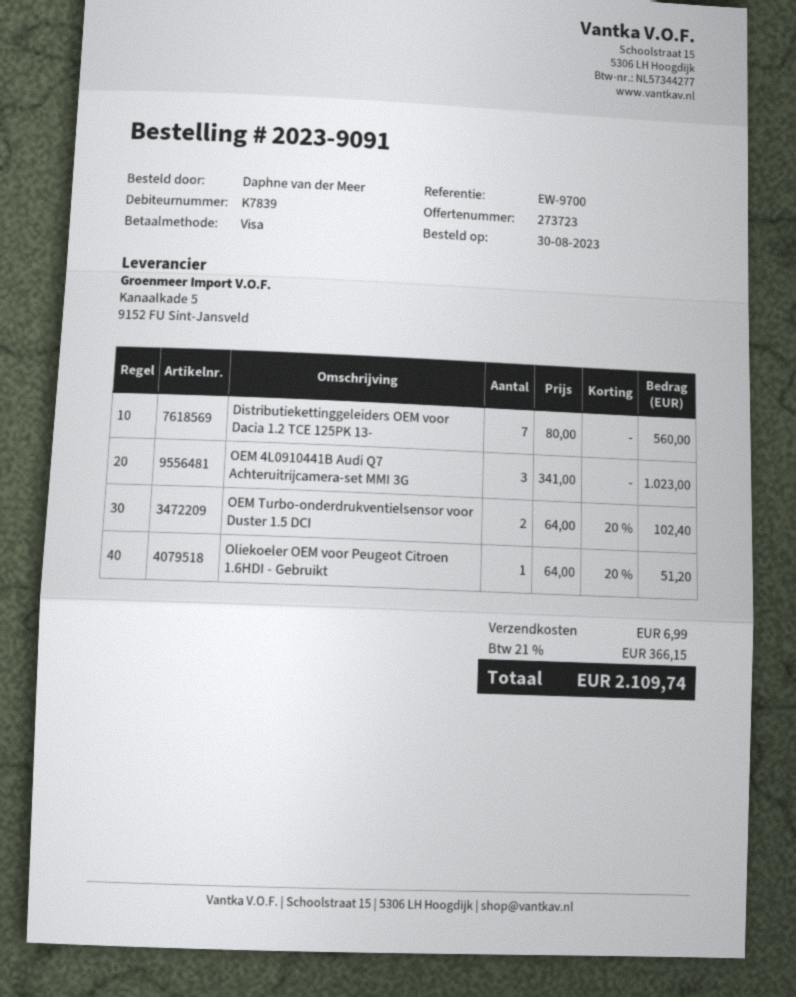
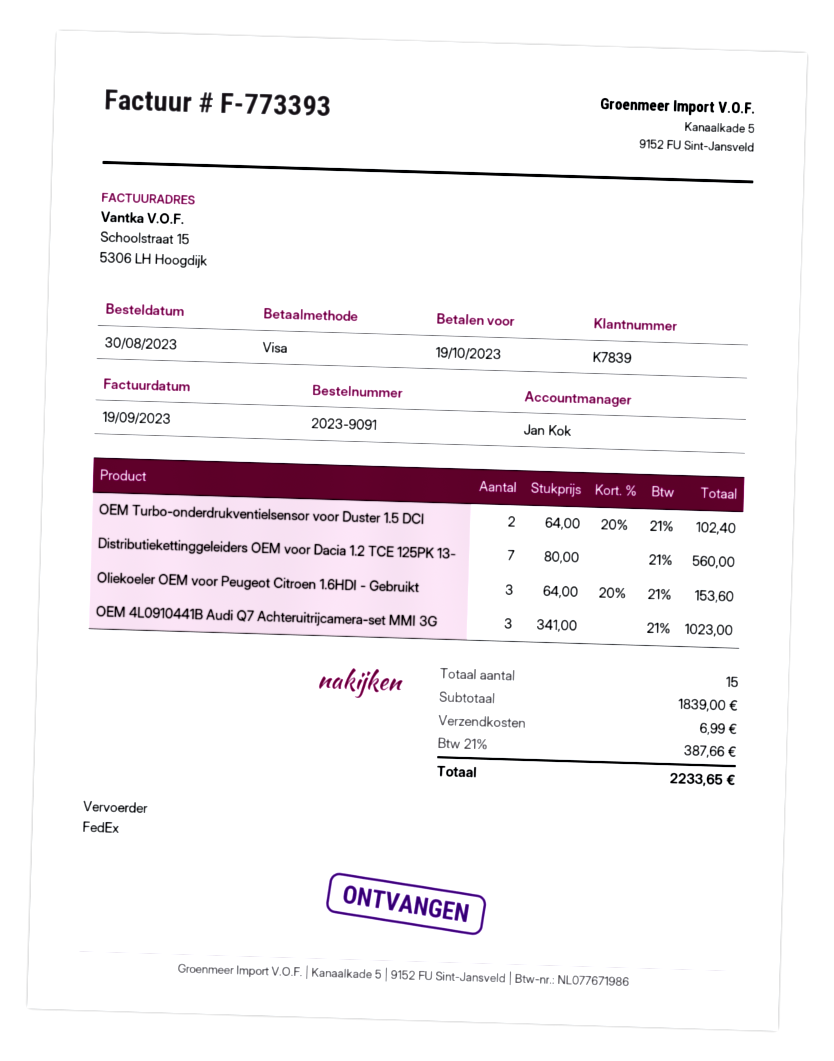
Oliekoeler OEM voor Peugeot Citroen 1.6HDI - Gebruikt: 1 x 64.00 - 20% = 51.20 -> 3 x 64.00 - 20% = 153.60
tax: 21% = 366.15 -> 21% = 387.66
total: 2109.74 -> 2233.65

